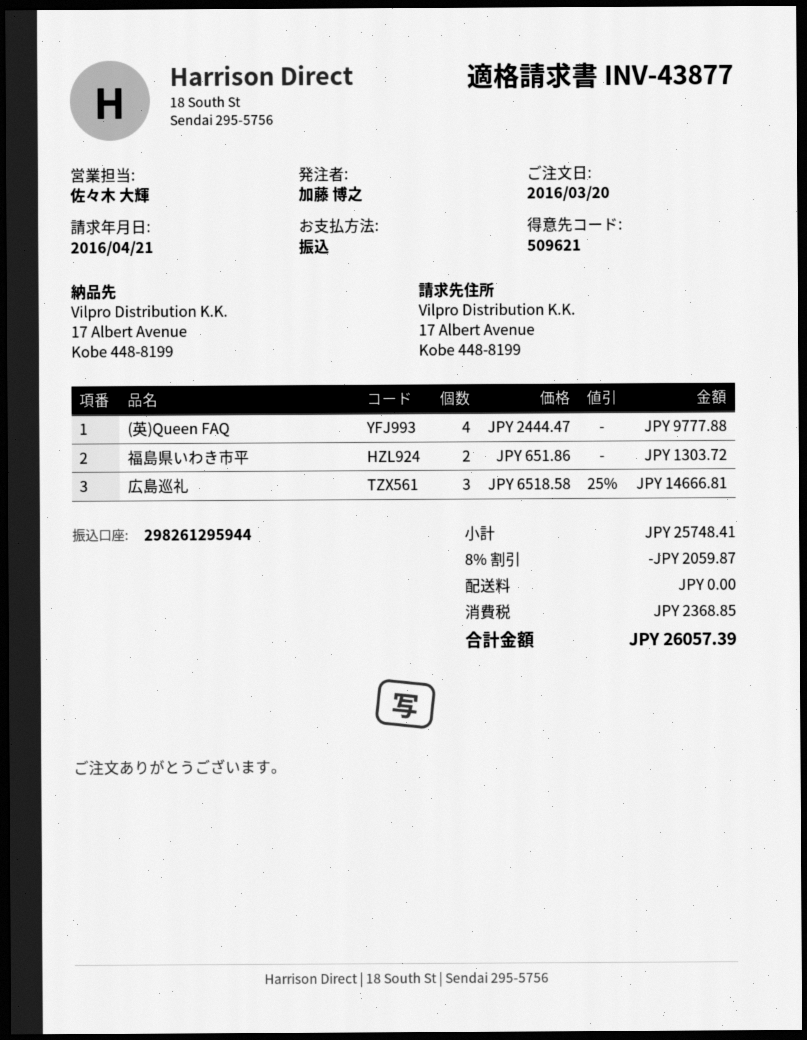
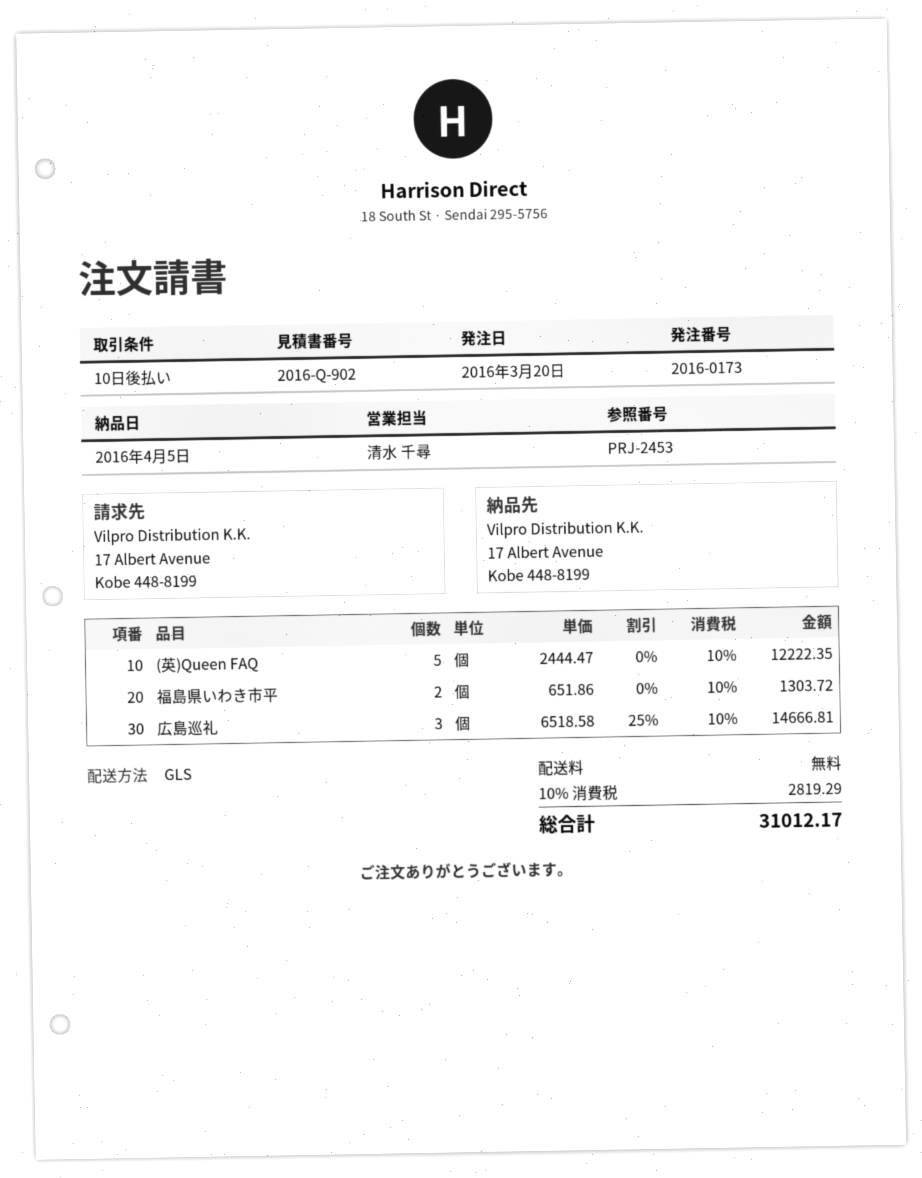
sales rep: 佐々木 大輝 -> 清水 千尋
(英)Queen FAQ: 4 x 2444.47 = 9777.88 -> 5 x 2444.47 = 12222.35
discount: 8% = 2059.87 -> none
tax: 2368.85 -> 2819.29
total: 26057.39 -> 31012.17

